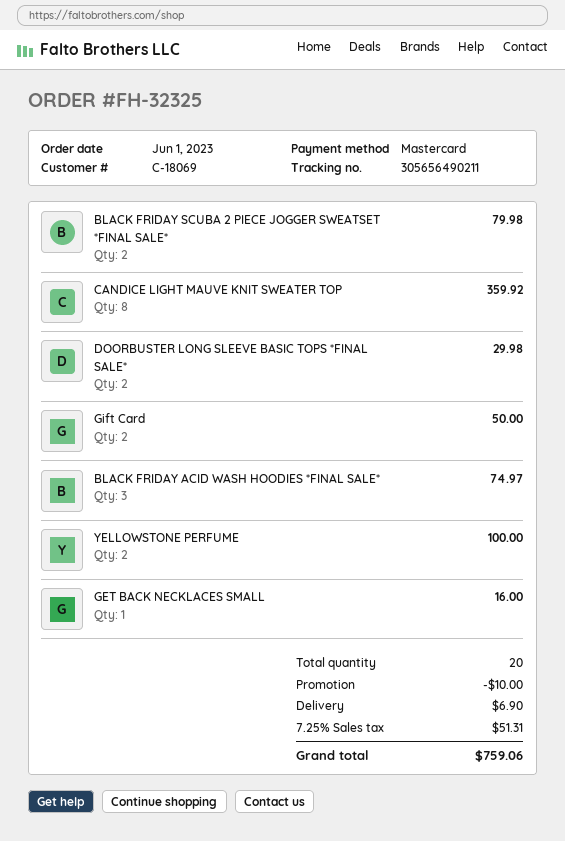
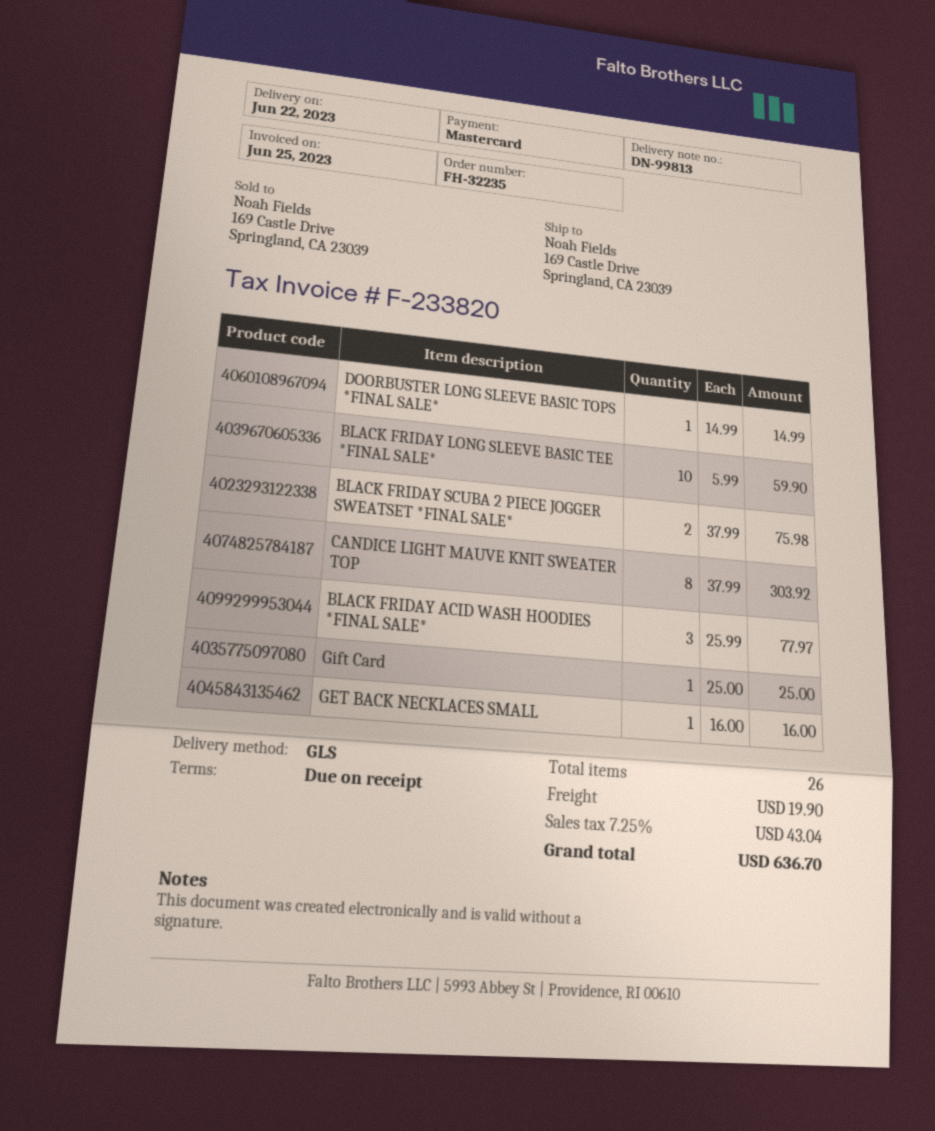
order number: FH-32325 -> FH-32235
BLACK FRIDAY SCUBA 2 PIECE JOGGER SWEATSET *FINAL SALE*: 2 for 79.98 -> 2 for 75.98
CANDICE LIGHT MAUVE KNIT SWEATER TOP: 8 for 359.92 -> 8 for 303.92
DOORBUSTER LONG SLEEVE BASIC TOPS *FINAL SALE*: 2 for 29.98 -> 1 for 14.99
Gift Card: 2 for 50.00 -> 1 for 25.00
BLACK FRIDAY ACID WASH HOODIES *FINAL SALE*: 3 for 74.97 -> 3 for 77.97
YELLOWSTONE PERFUME: 2 for 100.00 -> none
BLACK FRIDAY LONG SLEEVE BASIC TEE *FINAL SALE*: none -> 10 for 59.90
total quantity: 20 -> 26
discount: 10.00 -> none
shipping: 6.90 -> 19.90
tax: 7.25% = 51.31 -> 7.25% = 43.04
total: 759.06 -> 636.70

